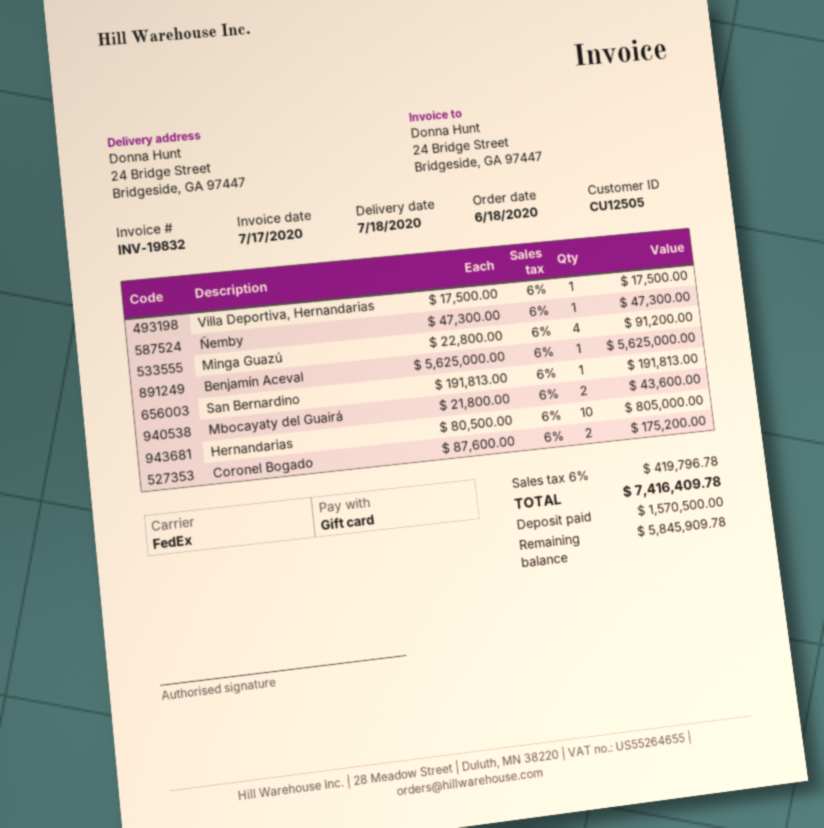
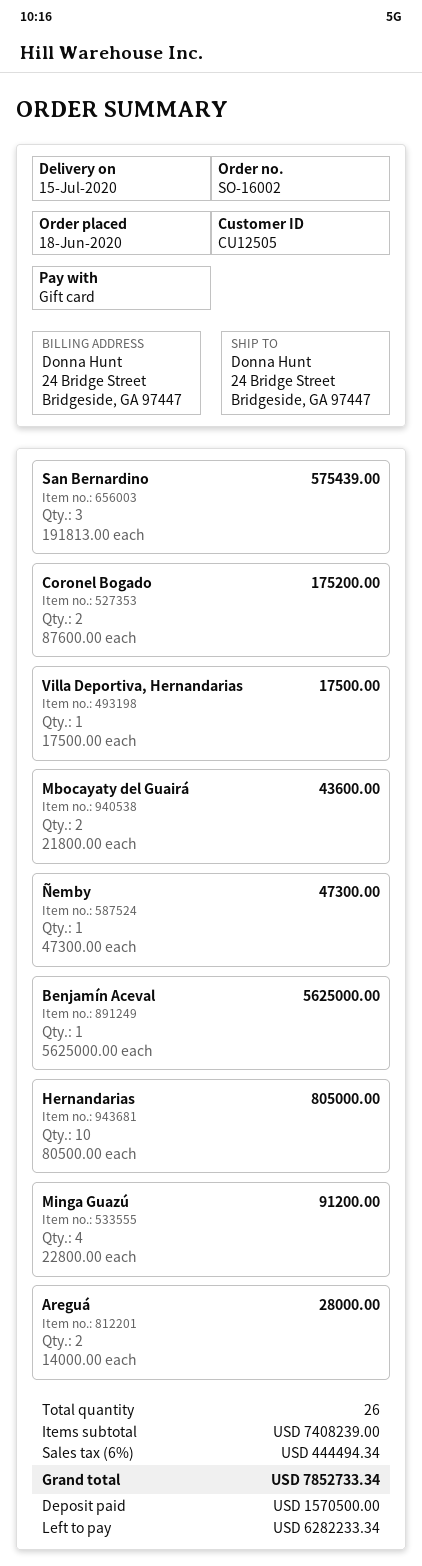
delivery date: 2020-07-18 -> 2020-07-15
San Bernardino: 1 x 191813.00 = 191813.00 -> 3 x 191813.00 = 575439.00
Areguá: none -> 2 x 14000.00 = 28000.00
tax: 6% = 419796.78 -> 6% = 444494.34
total: 7416409.78 -> 7852733.34
balance: 5845909.78 -> 6282233.34

